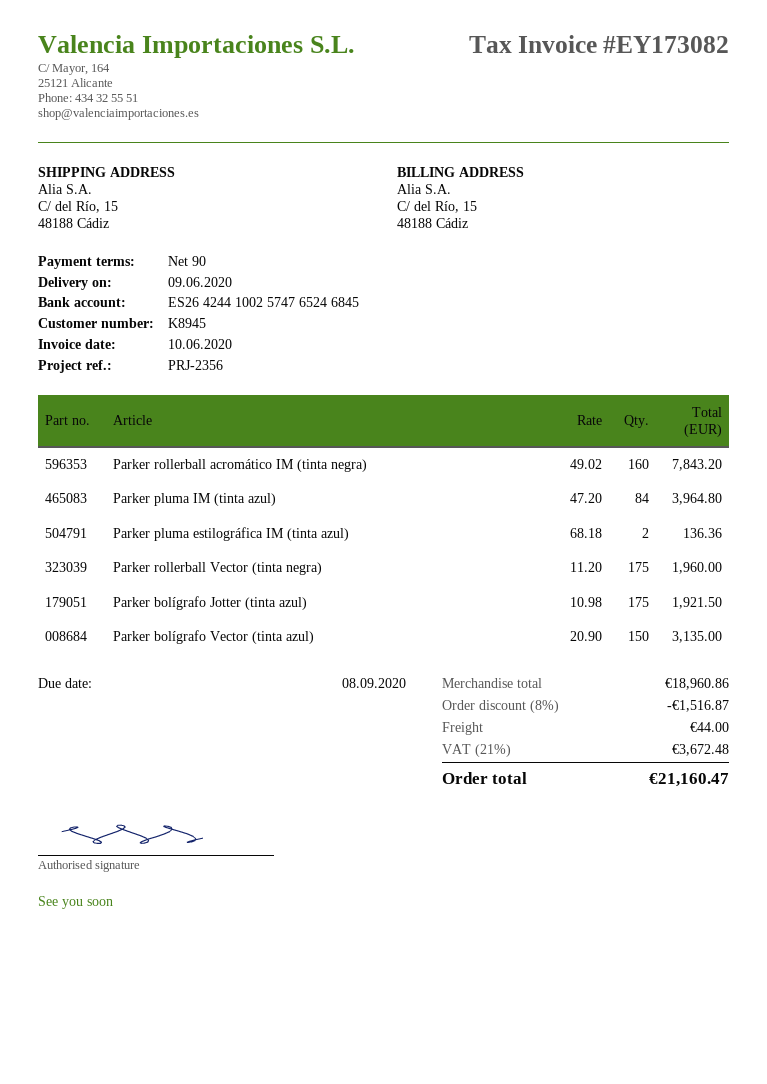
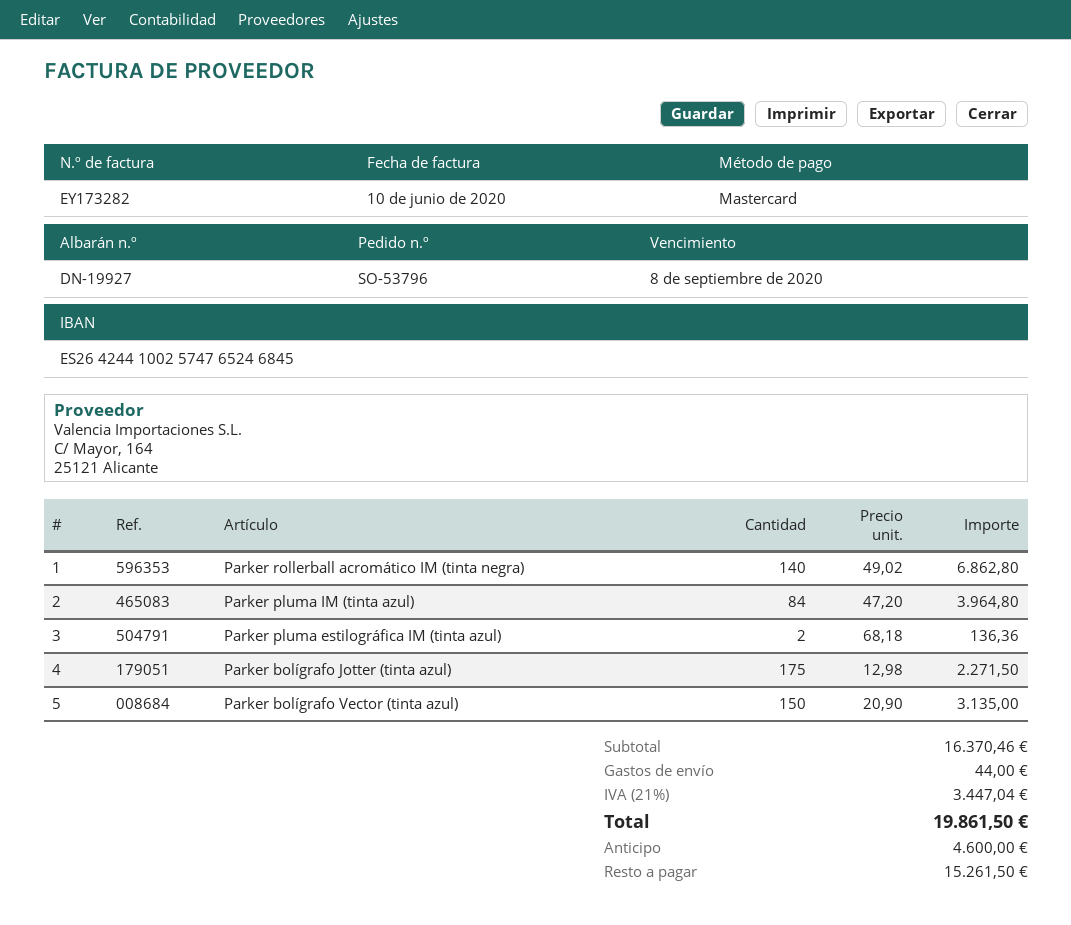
invoice number: EY173082 -> EY173282
Parker rollerball acromático IM (tinta negra): 160 x 49.02 = 7843.20 -> 140 x 49.02 = 6862.80
Parker rollerball Vector (tinta negra): 175 x 11.20 = 1960.00 -> none
Parker bolígrafo Jotter (tinta azul): 175 x 10.98 = 1921.50 -> 175 x 12.98 = 2271.50
subtotal: 18960.86 -> 16370.46
discount: 8% = 1516.87 -> none
tax: 21% = 3672.48 -> 21% = 3447.04
total: 21160.47 -> 19861.50

